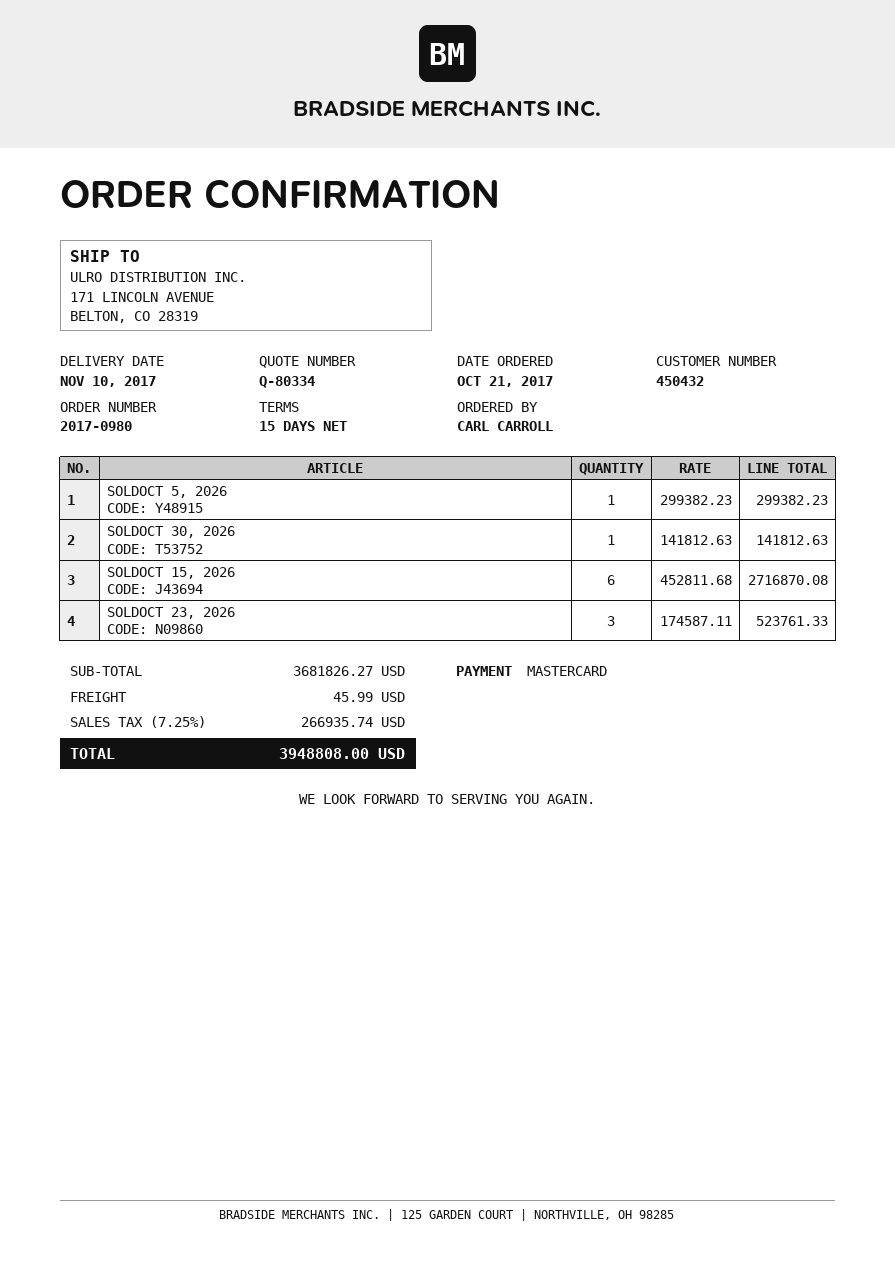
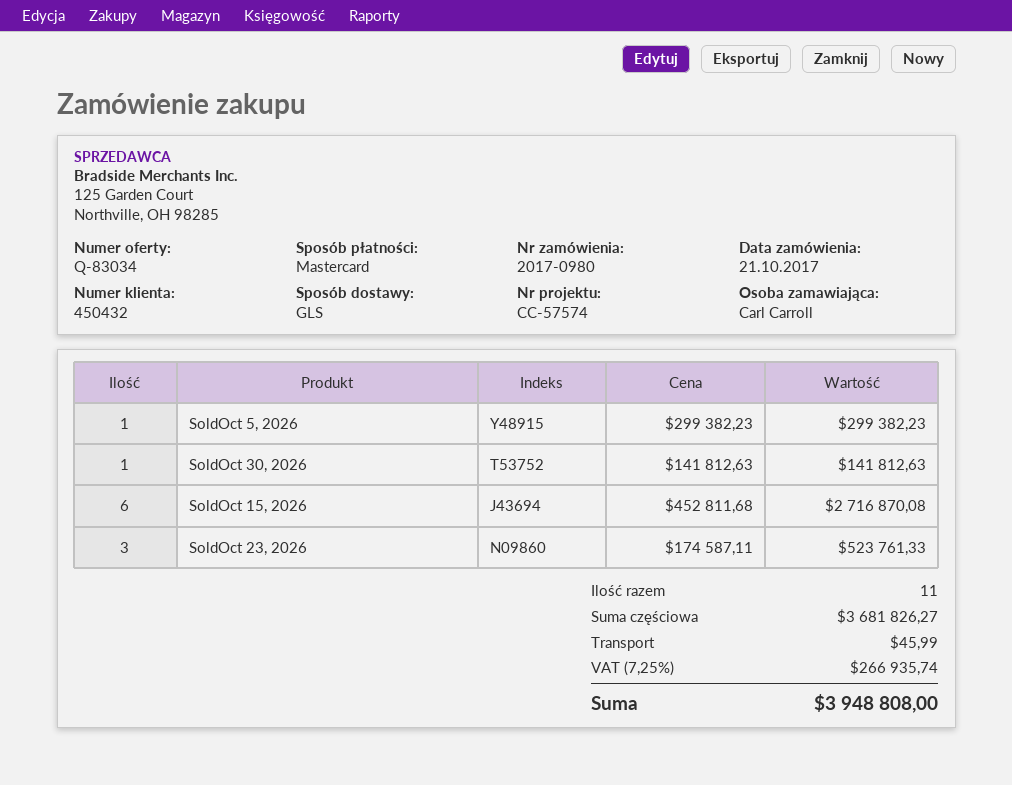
quote number: Q-80334 -> Q-83034

